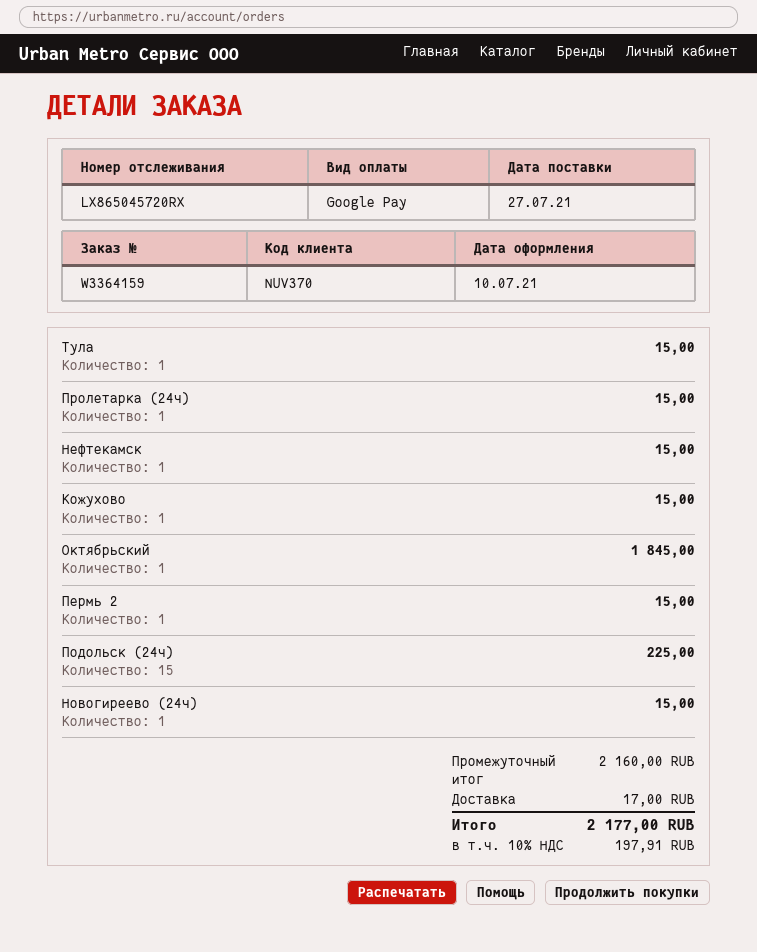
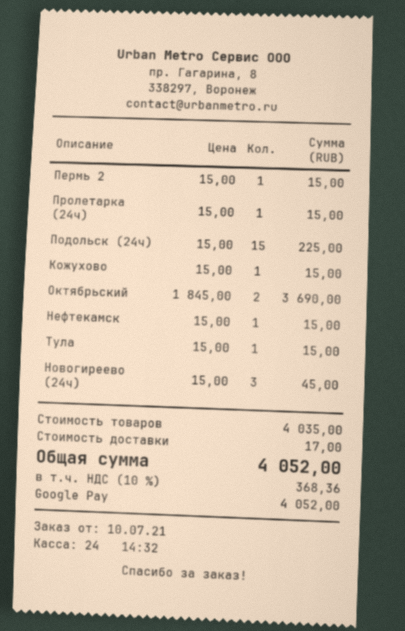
Октябрьский: 1 for 1845.00 -> 2 for 3690.00
Новогиреево (24ч): 1 for 15.00 -> 3 for 45.00
subtotal: 2160.00 -> 4035.00
tax: 10% = 197.91 -> 10% = 368.36
total: 2177.00 -> 4052.00

